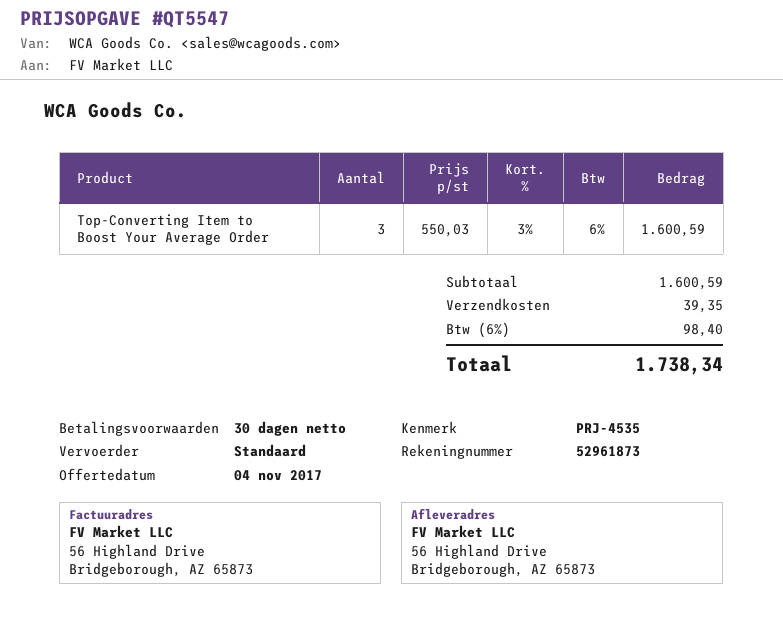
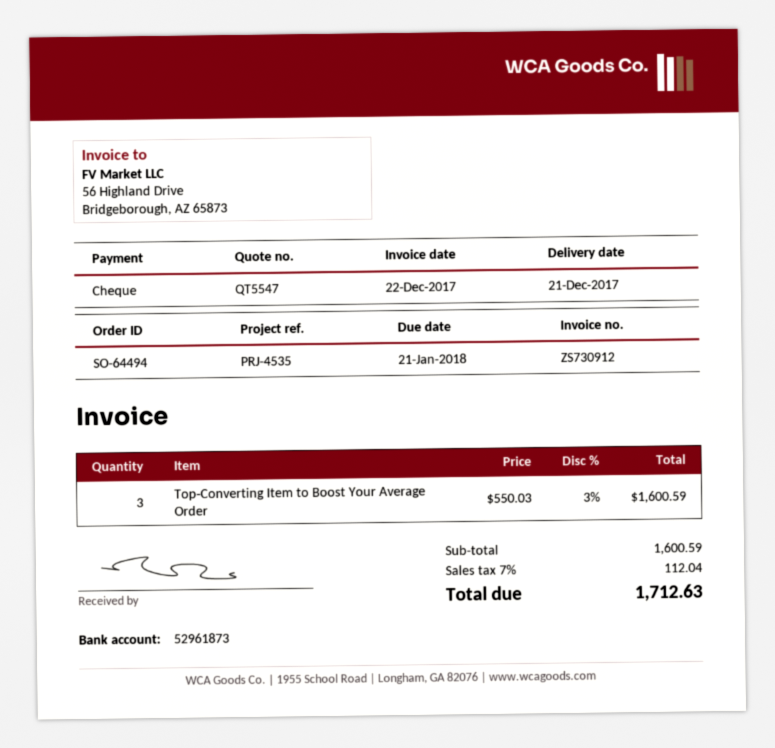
shipping: 39.35 -> none
tax: 6% = 98.40 -> 7% = 112.04
total: 1738.34 -> 1712.63

